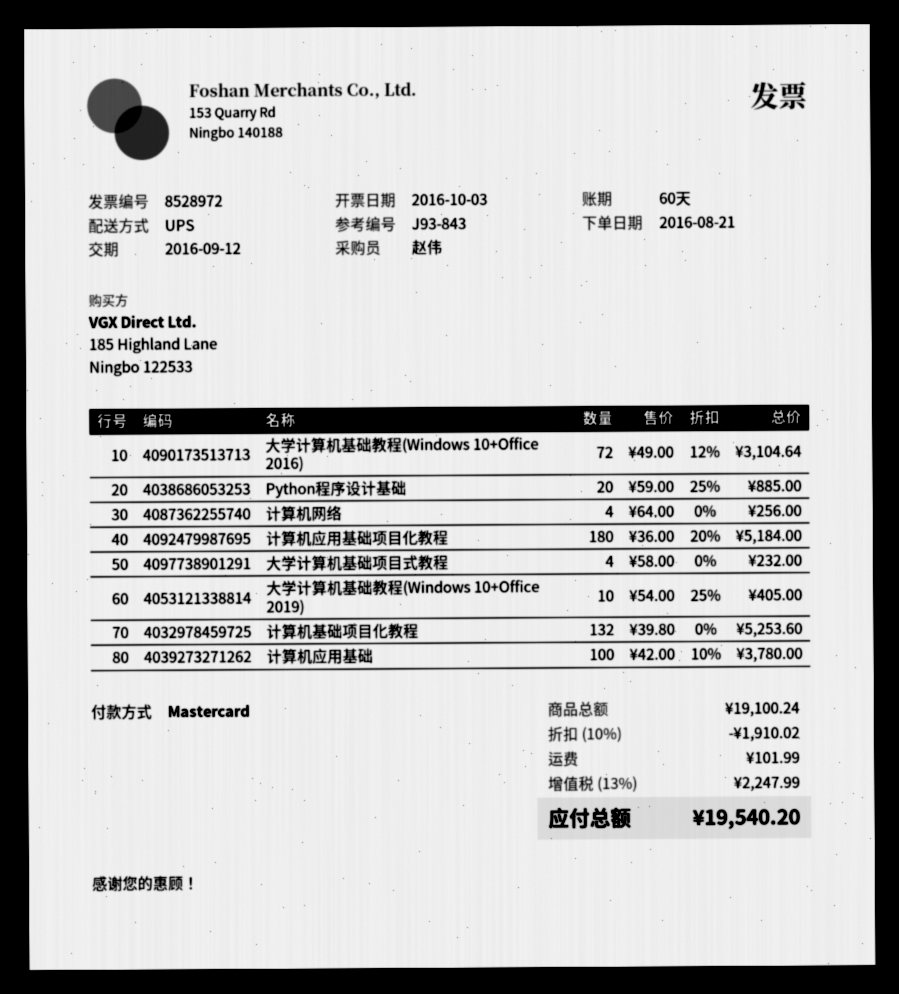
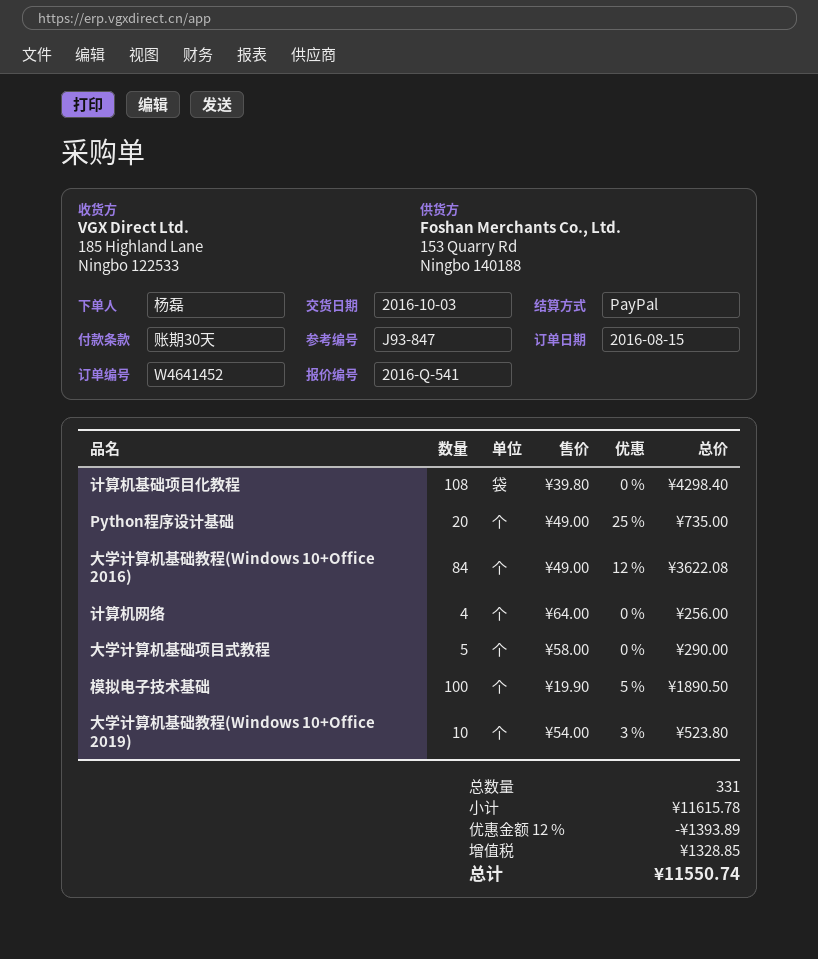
order date: 2016-08-21 -> 2016-08-15
delivery date: 2016-09-12 -> 2016-10-03
payment terms: 60 days -> 30 days
reference: J93-843 -> J93-847
ordered by: 赵伟 -> 杨磊
payment method: Mastercard -> PayPal
大学计算机基础教程(Windows 10+Office 2016): 72 x 49.00 - 12% = 3104.64 -> 84 x 49.00 - 12% = 3622.08
Python程序设计基础: 20 x 59.00 - 25% = 885.00 -> 20 x 49.00 - 25% = 735.00
计算机应用基础项目化教程: 180 x 36.00 - 20% = 5184.00 -> none
大学计算机基础项目式教程: 4 x 58.00 = 232.00 -> 5 x 58.00 = 290.00
大学计算机基础教程(Windows 10+Office 2019): 10 x 54.00 - 25% = 405.00 -> 10 x 54.00 - 3% = 523.80
计算机基础项目化教程: 132 x 39.80 = 5253.60 -> 108 x 39.80 = 4298.40
计算机应用基础: 100 x 42.00 - 10% = 3780.00 -> none
模拟电子技术基础: none -> 100 x 19.90 - 5% = 1890.50
subtotal: 19100.24 -> 11615.78
discount: 10% = 1910.02 -> 12% = 1393.89
shipping: 101.99 -> none
tax: 2247.99 -> 1328.85
total: 19540.20 -> 11550.74

